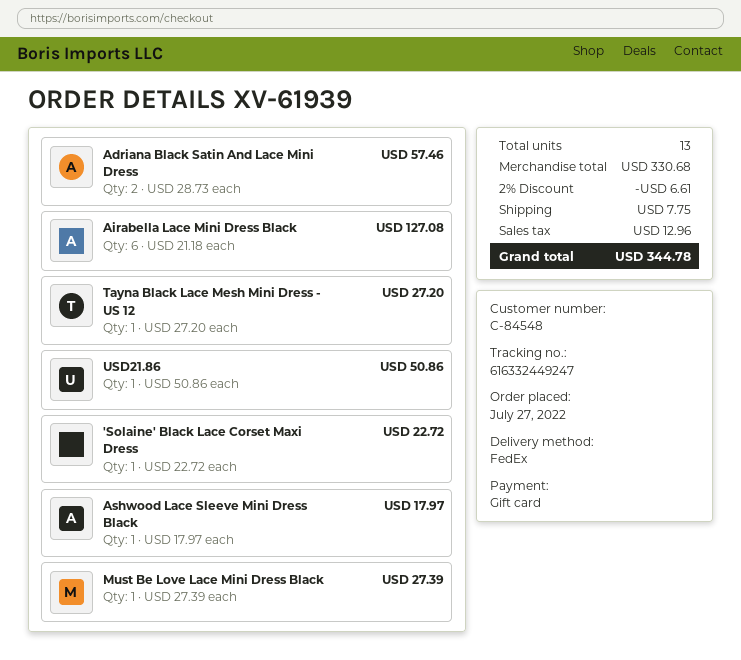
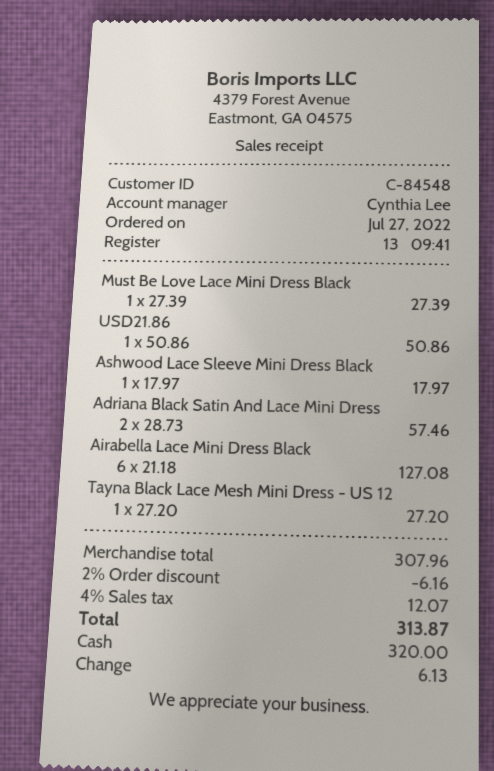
payment method: gift card -> cash
'Solaine' Black Lace Corset Maxi Dress: 1 x 22.72 = 22.72 -> none
subtotal: 330.68 -> 307.96
discount: 2% = 6.61 -> 2% = 6.16
shipping: 7.75 -> none
tax: 12.96 -> 12.07
total: 344.78 -> 313.87

